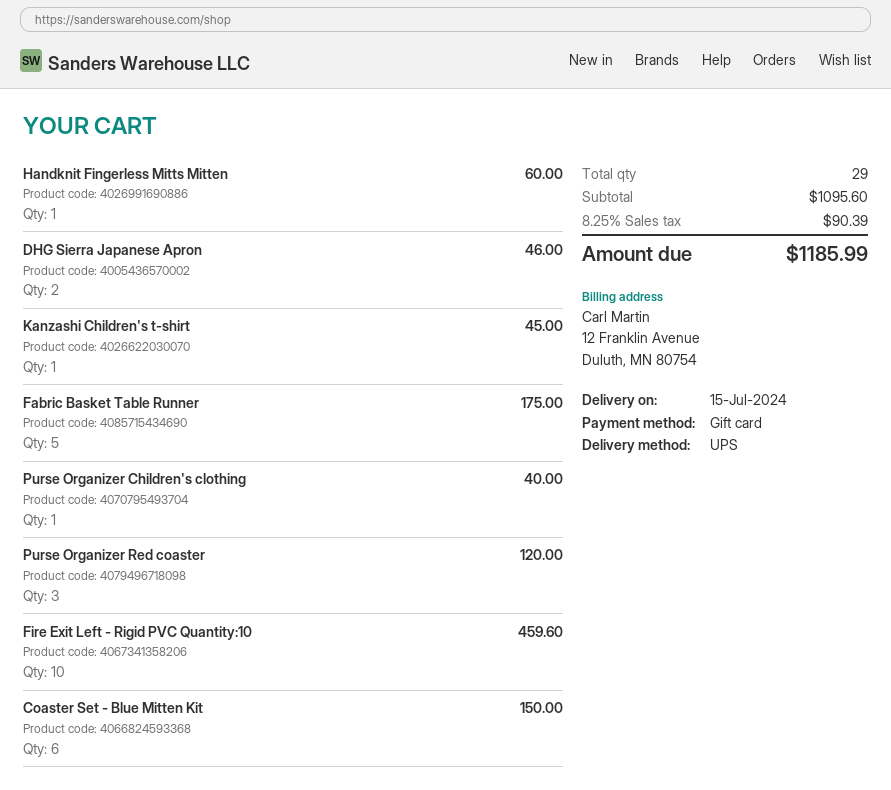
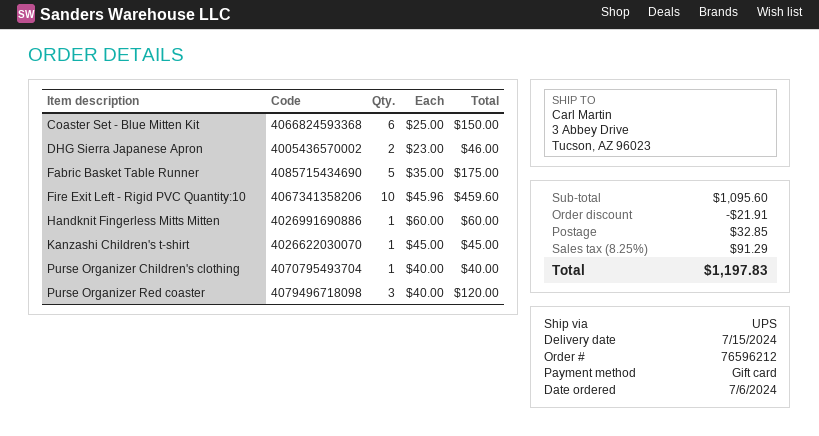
discount: none -> 21.91
shipping: none -> 32.85
tax: 8.25% = 90.39 -> 8.25% = 91.29
total: 1185.99 -> 1197.83

